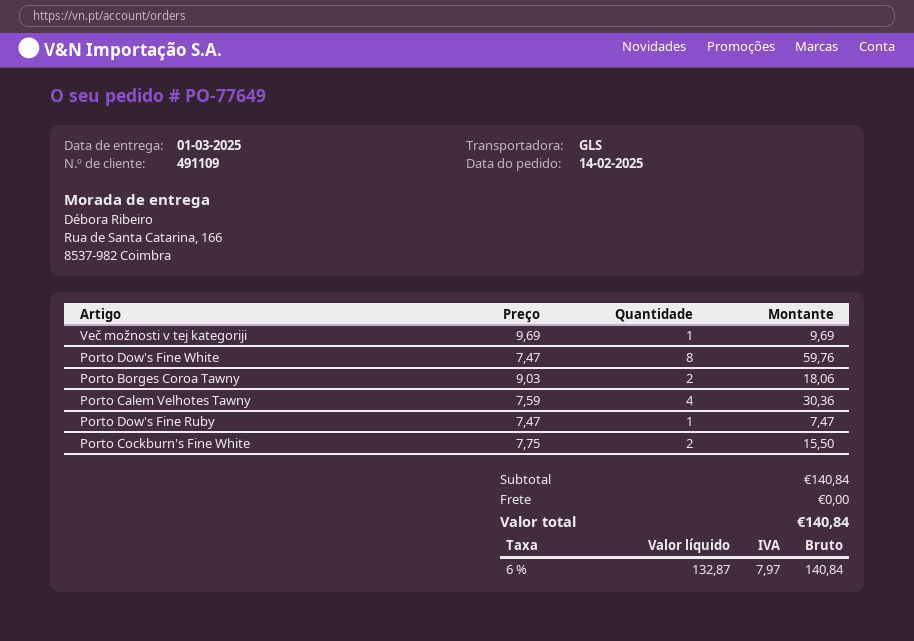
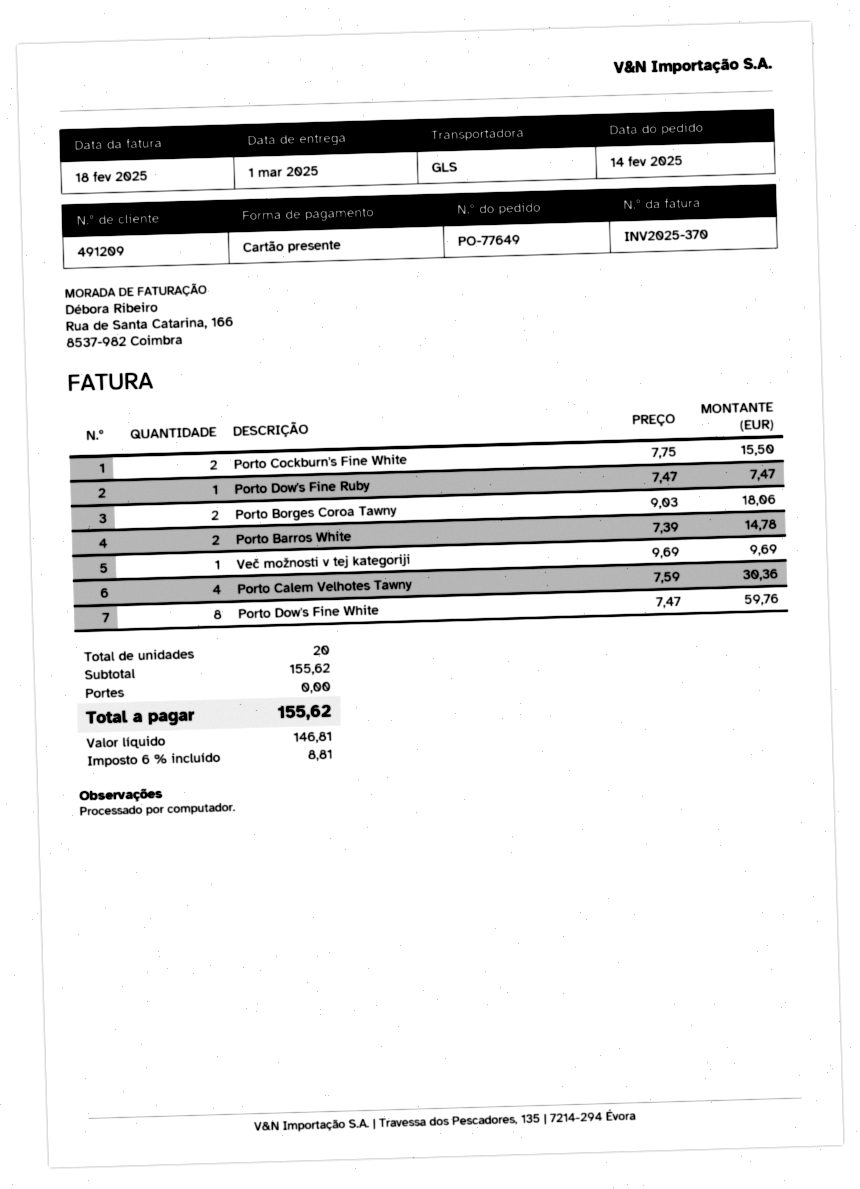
customer number: 491109 -> 491209
Porto Barros White: none -> 2 x 7.39 = 14.78
subtotal: 140.84 -> 155.62
net: 132.87 -> 146.81
tax: 6% = 7.97 -> 6% = 8.81
total: 140.84 -> 155.62

